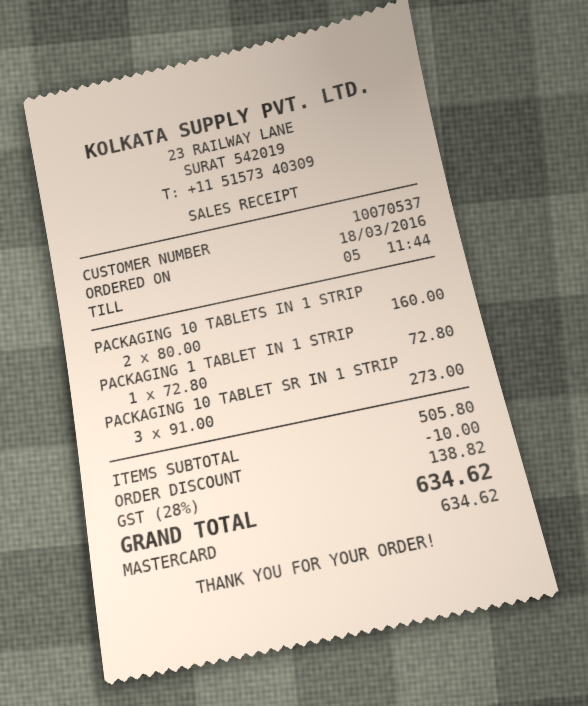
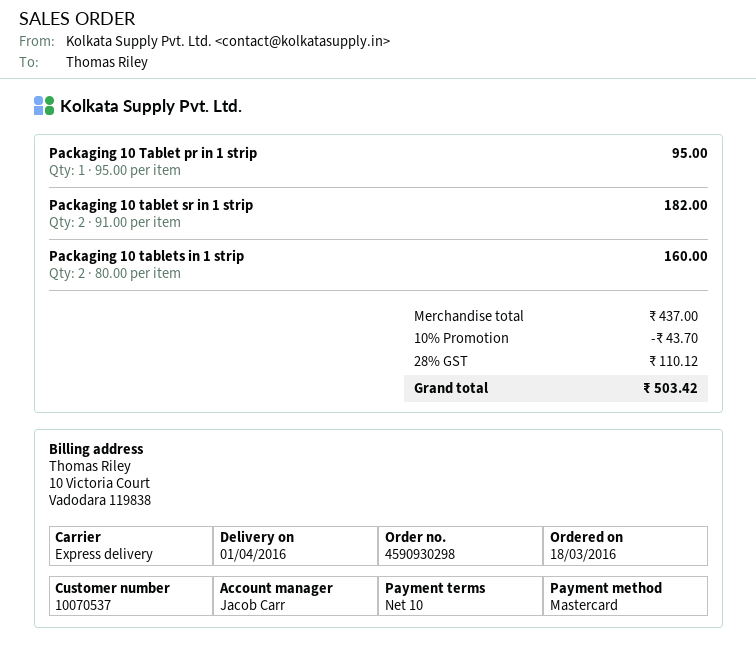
PACKAGING 1 TABLET IN 1 STRIP: 1 x 72.80 = 72.80 -> none
PACKAGING 10 TABLET SR IN 1 STRIP: 3 x 91.00 = 273.00 -> 2 x 91.00 = 182.00
Packaging 10 Tablet pr in 1 strip: none -> 1 x 95.00 = 95.00
subtotal: 505.80 -> 437.00
discount: 10.00 -> 43.70
tax: 28% = 138.82 -> 28% = 110.12
total: 634.62 -> 503.42

